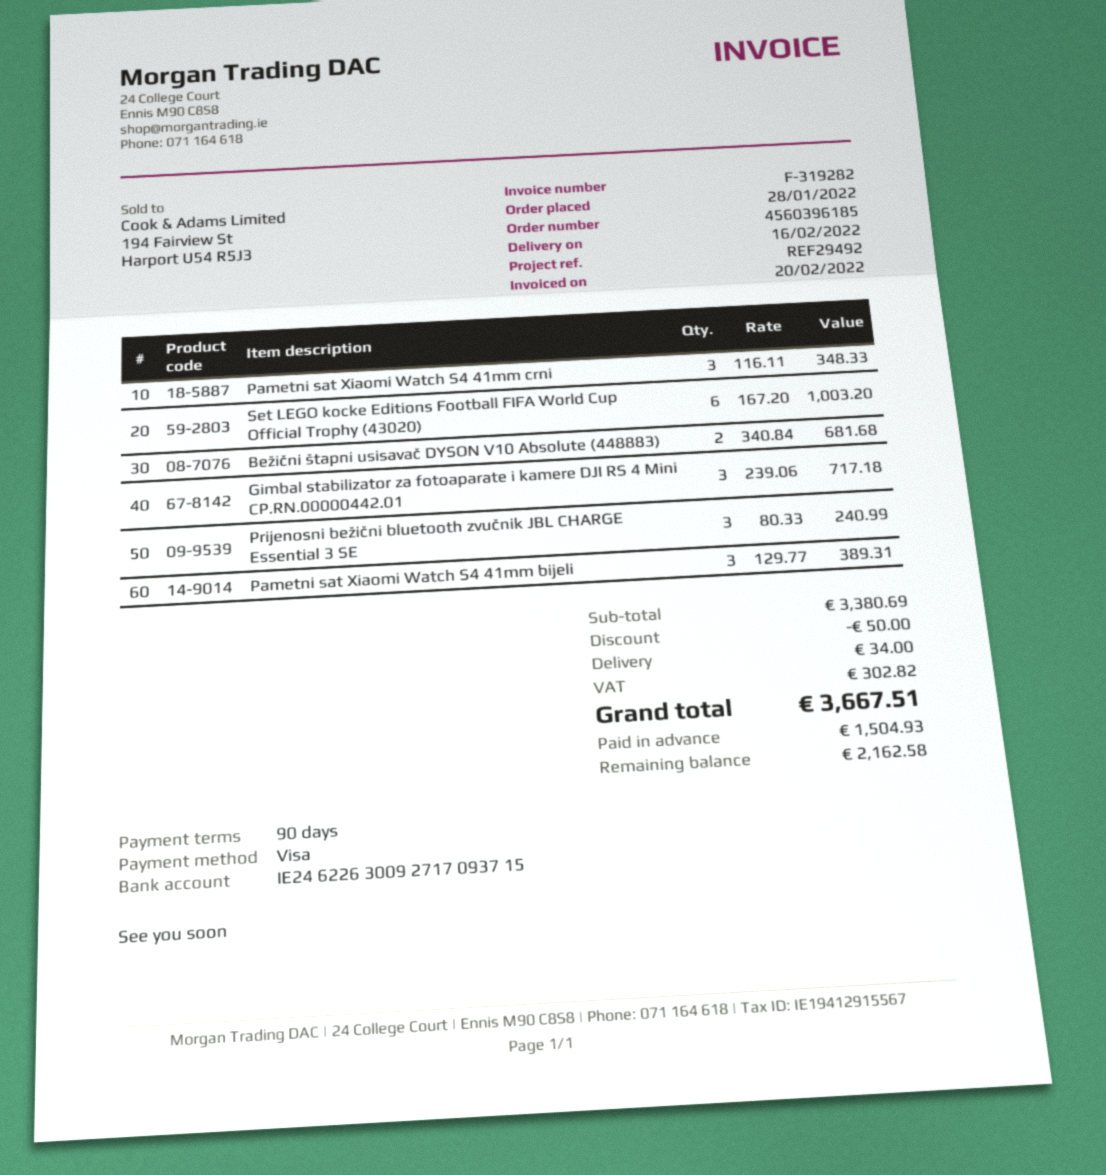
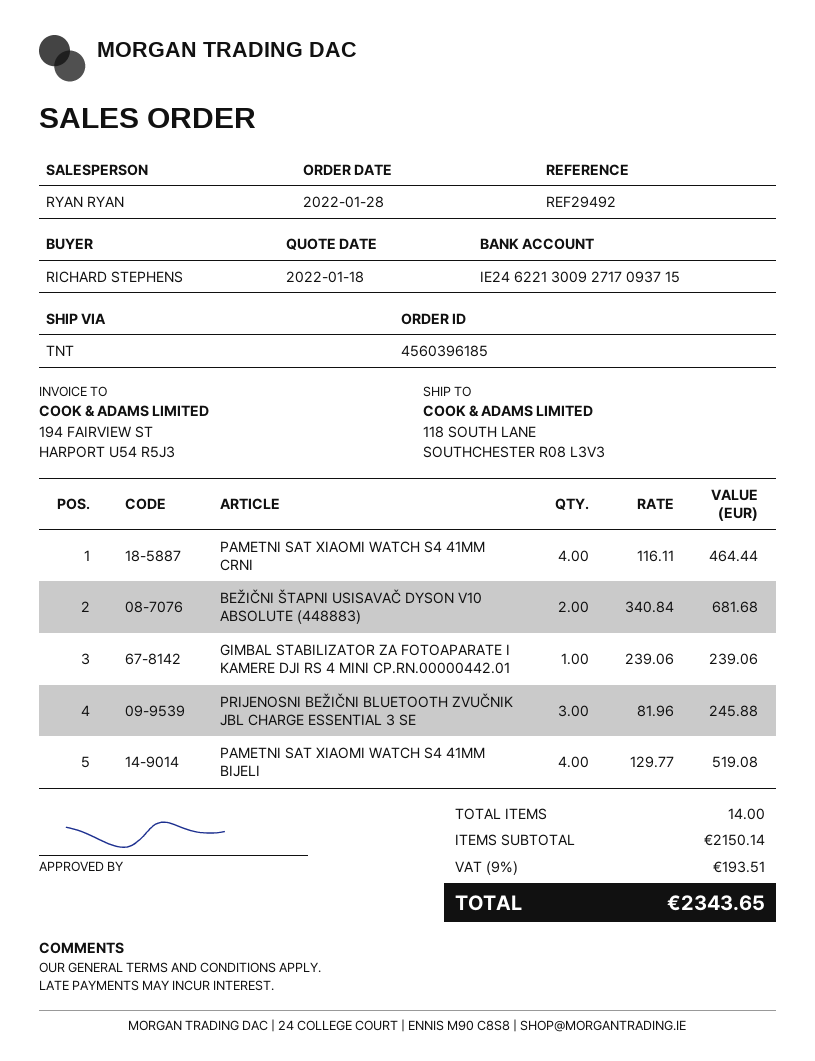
bank account: IE24622630092717093715 -> IE24622130092717093715
Pametni sat Xiaomi Watch S4 41mm crni: 3 x 116.11 = 348.33 -> 4 x 116.11 = 464.44
Set LEGO kocke Editions Football FIFA World Cup Official Trophy (43020): 6 x 167.20 = 1003.20 -> none
Gimbal stabilizator za fotoaparate i kamere DJI RS 4 Mini CP.RN.00000442.01: 3 x 239.06 = 717.18 -> 1 x 239.06 = 239.06
Prijenosni bežični bluetooth zvučnik JBL CHARGE Essential 3 SE: 3 x 80.33 = 240.99 -> 3 x 81.96 = 245.88
Pametni sat Xiaomi Watch S4 41mm bijeli: 3 x 129.77 = 389.31 -> 4 x 129.77 = 519.08
subtotal: 3380.69 -> 2150.14
discount: 50.00 -> none
shipping: 34.00 -> none
tax: 302.82 -> 193.51
total: 3667.51 -> 2343.65

